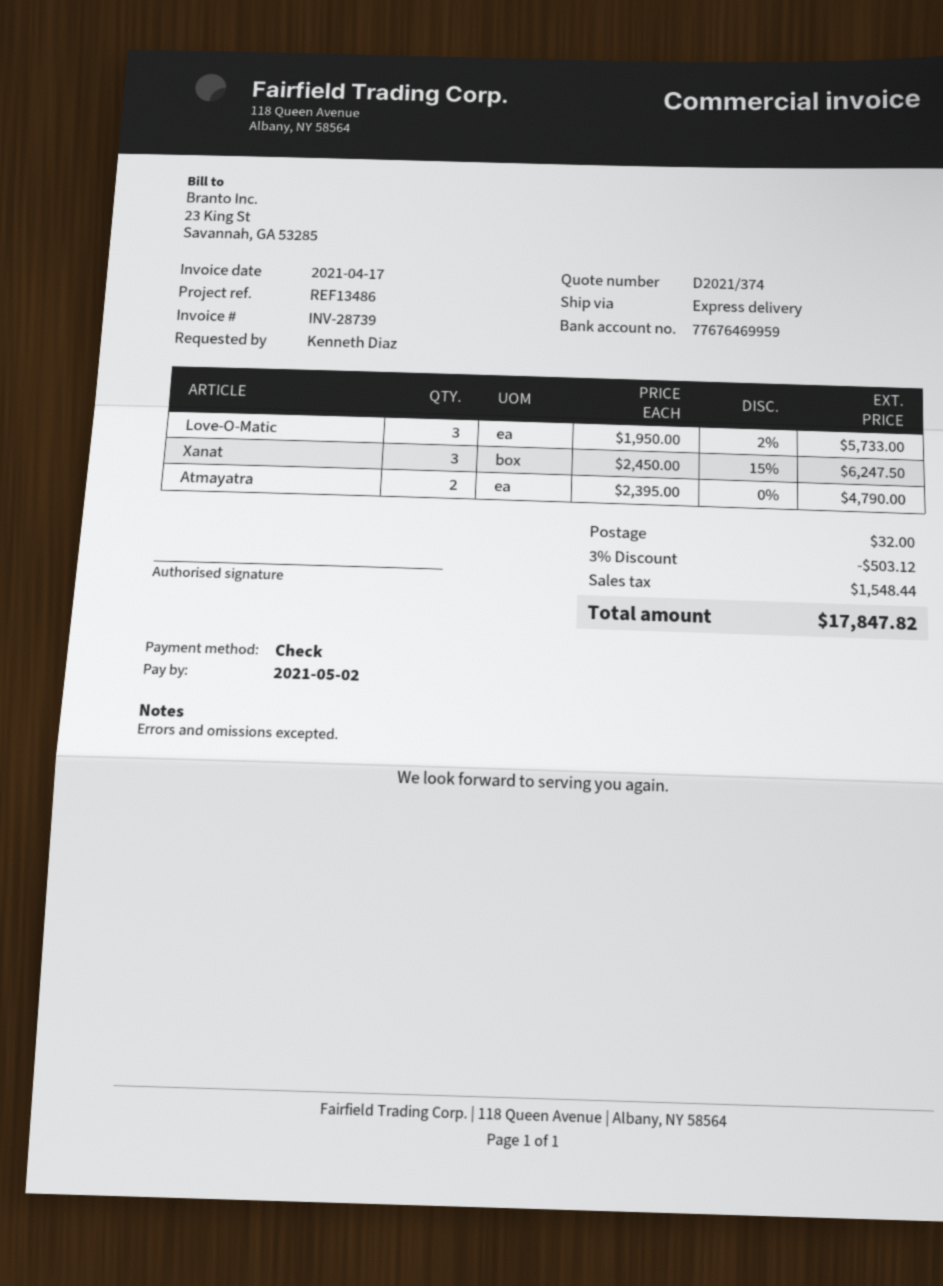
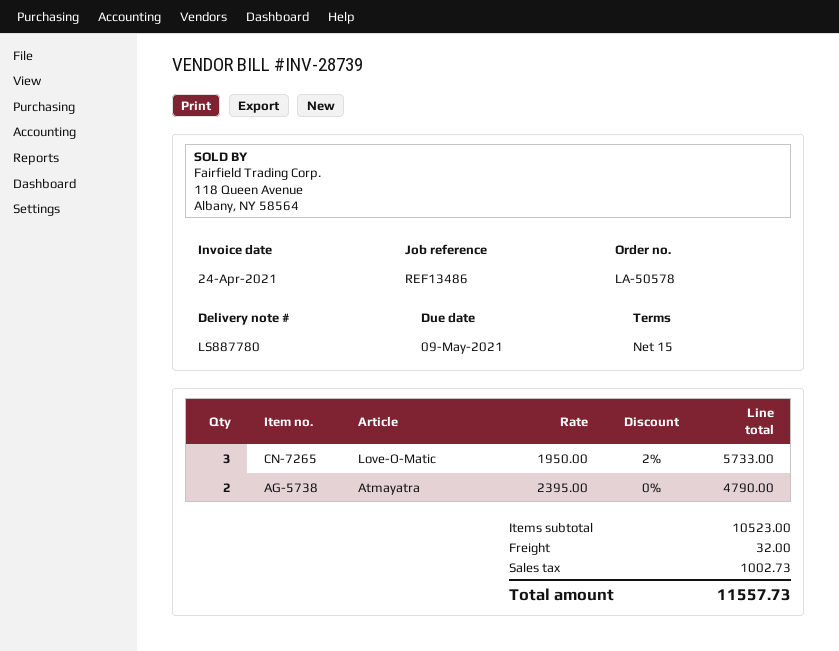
invoice date: 2021-04-17 -> 2021-04-24
due date: 2021-05-02 -> 2021-05-09
Xanat: 3 x 2450.00 - 15% = 6247.50 -> none
discount: 3% = 503.12 -> none
tax: 1548.44 -> 1002.73
total: 17847.82 -> 11557.73

